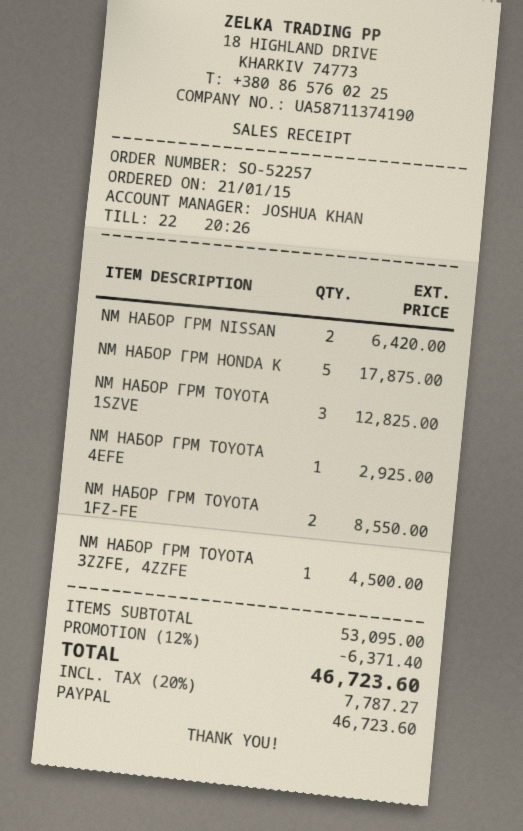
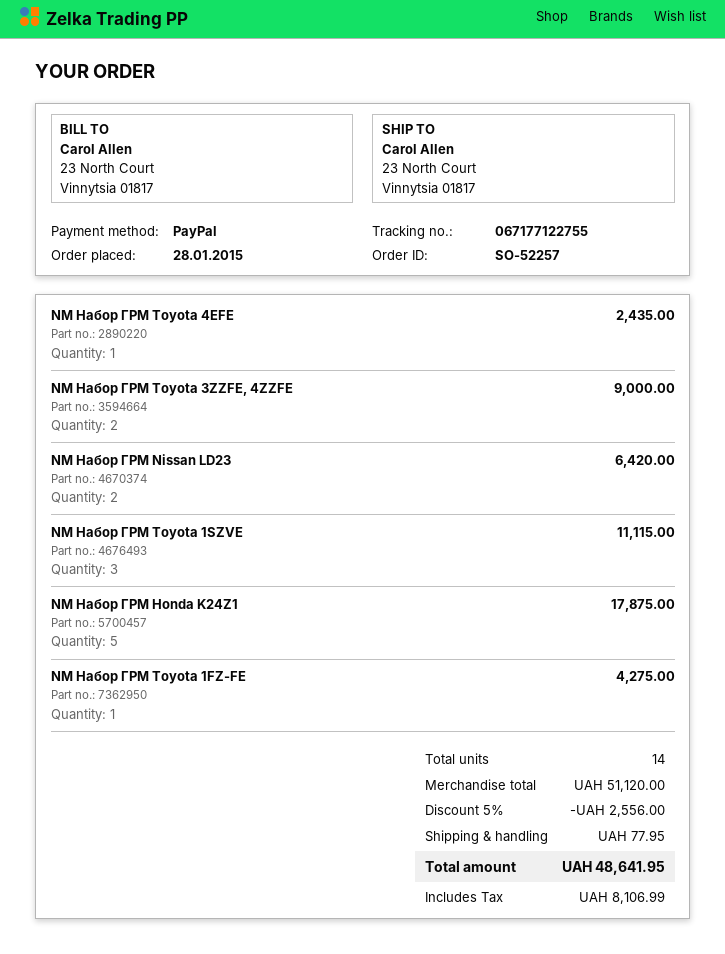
order date: 2015-01-21 -> 2015-01-28
NM НАБОР ГРМ TOYOTA 1SZVE: 3 for 12825.00 -> 3 for 11115.00
NM НАБОР ГРМ TOYOTA 4EFE: 1 for 2925.00 -> 1 for 2435.00
NM НАБОР ГРМ TOYOTA 1FZ-FE: 2 for 8550.00 -> 1 for 4275.00
NM НАБОР ГРМ TOYOTA 3ZZFE, 4ZZFE: 1 for 4500.00 -> 2 for 9000.00
subtotal: 53095.00 -> 51120.00
discount: 12% = 6371.40 -> 5% = 2556.00
shipping: none -> 77.95
tax: 7787.27 -> 8106.99
total: 46723.60 -> 48641.95

